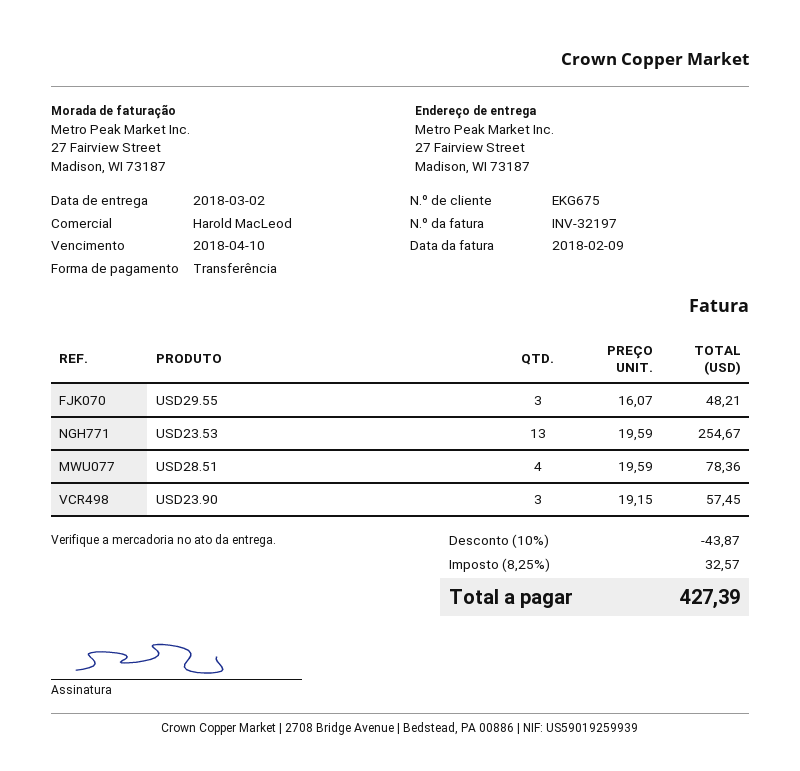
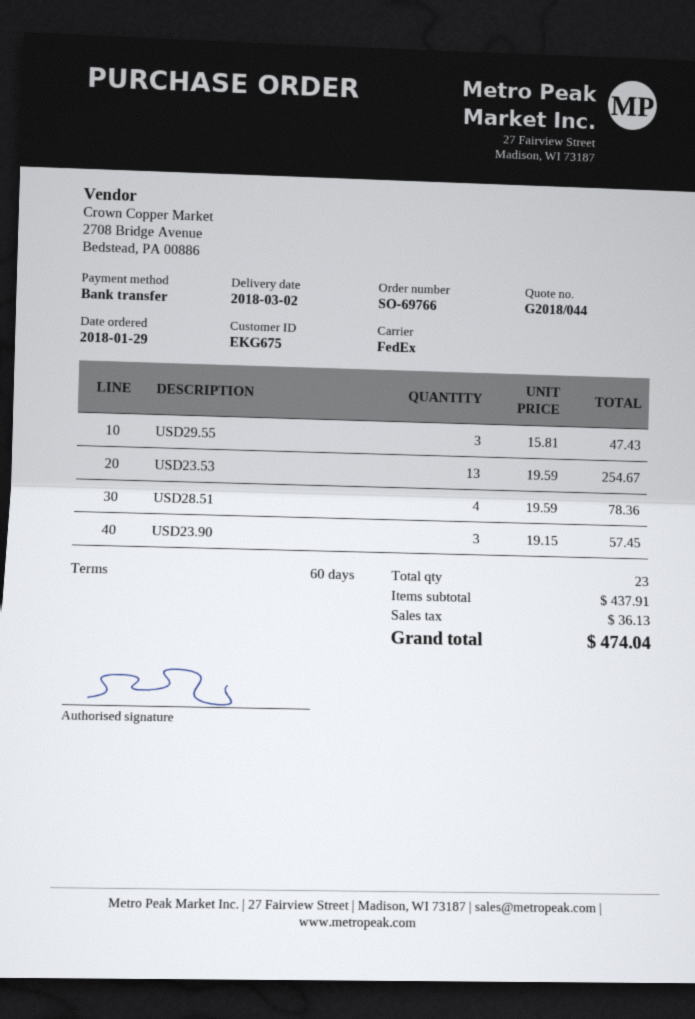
USD29.55: 3 x 16.07 = 48.21 -> 3 x 15.81 = 47.43
discount: 10% = 43.87 -> none
tax: 32.57 -> 36.13
total: 427.39 -> 474.04

